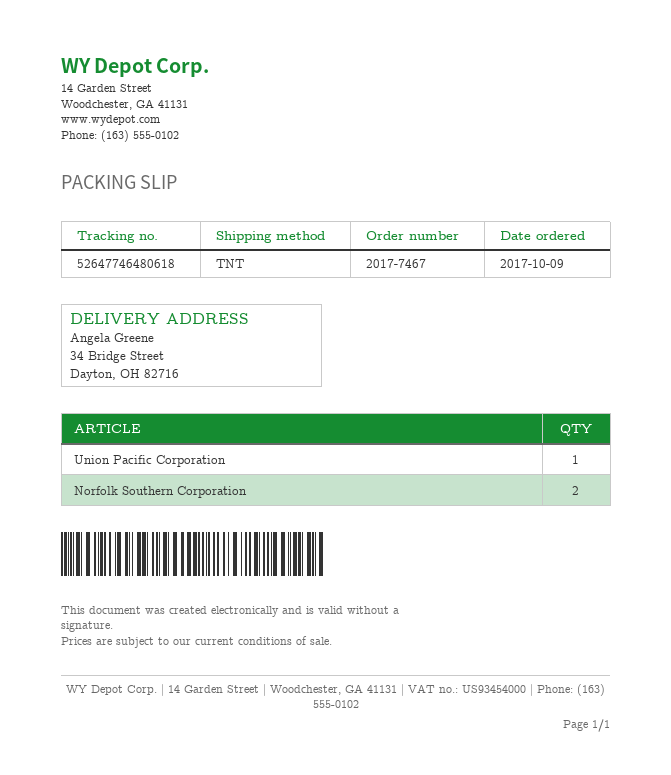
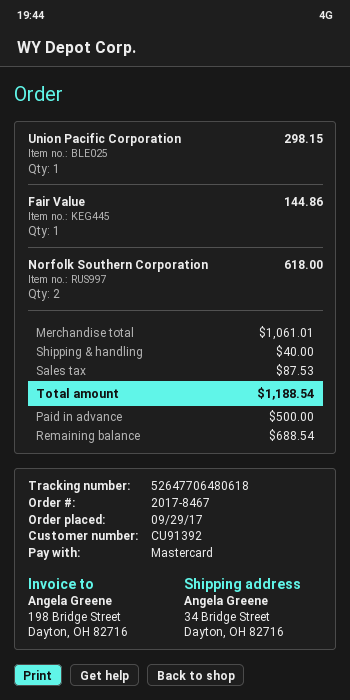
order number: 2017-7467 -> 2017-8467
order date: 2017-10-09 -> 2017-09-29
tracking number: 52647746480618 -> 52647706480618
Fair Value: none -> 1

